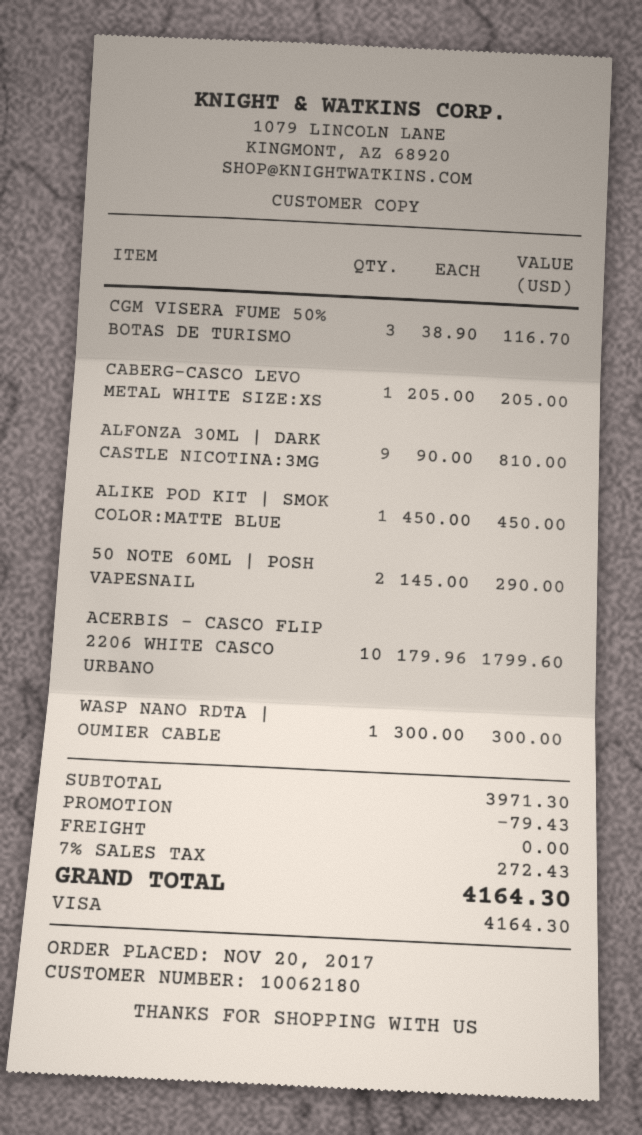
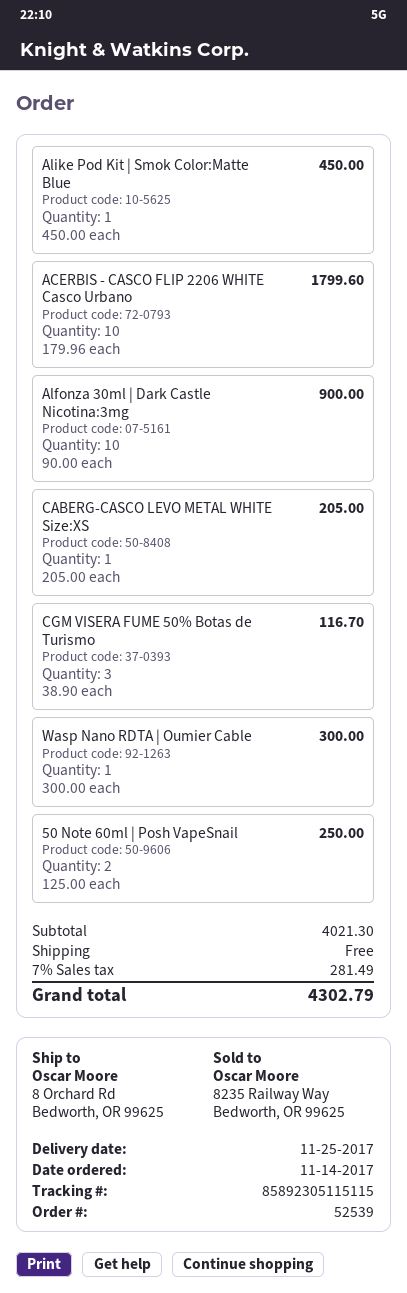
order date: 2017-11-20 -> 2017-11-14
ALFONZA 30ML | DARK CASTLE NICOTINA:3MG: 9 x 90.00 = 810.00 -> 10 x 90.00 = 900.00
50 NOTE 60ML | POSH VAPESNAIL: 2 x 145.00 = 290.00 -> 2 x 125.00 = 250.00
subtotal: 3971.30 -> 4021.30
discount: 79.43 -> none
tax: 7% = 272.43 -> 7% = 281.49
total: 4164.30 -> 4302.79

